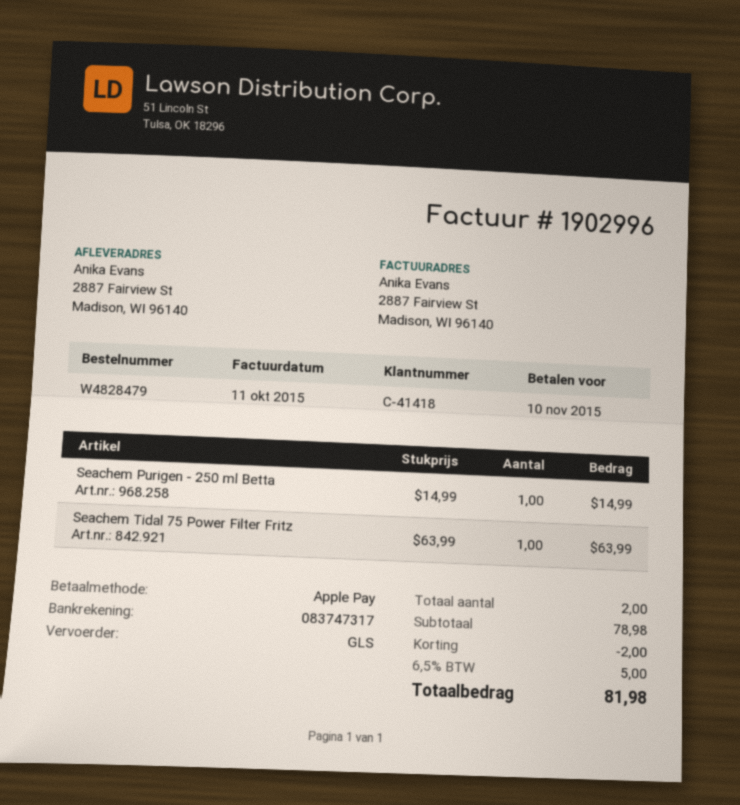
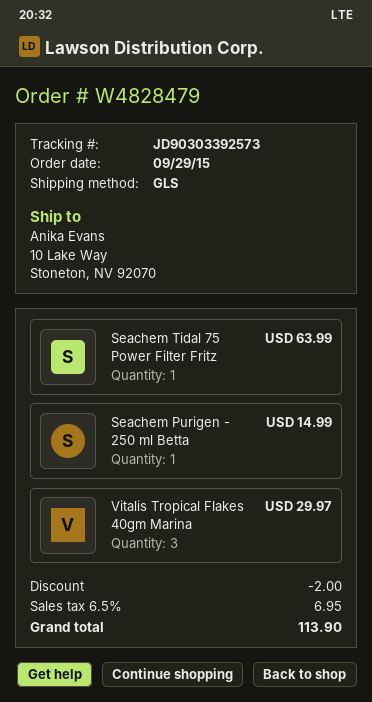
ship to: 2887 Fairview St, Madison, WI 96140 -> 10 Lake Way, Stoneton, NV 92070
Vitalis Tropical Flakes 40gm Marina: none -> 3 for 29.97
tax: 6.5% = 5.00 -> 6.5% = 6.95
total: 81.98 -> 113.90

